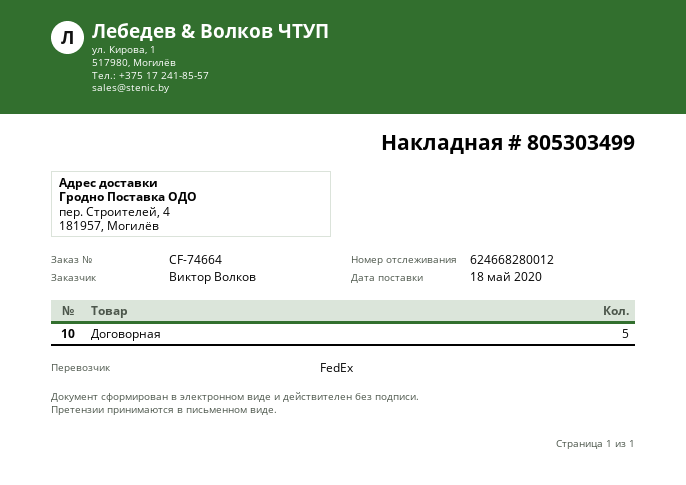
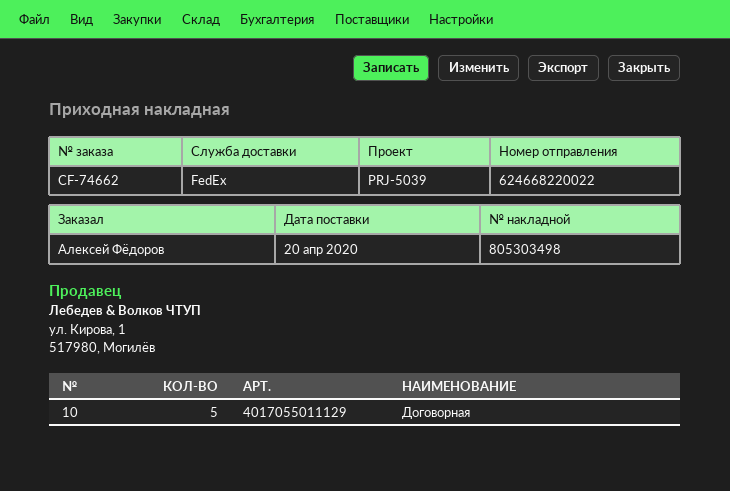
order number: CF-74664 -> CF-74662
delivery note number: 805303499 -> 805303498
delivery date: 2020-05-18 -> 2020-04-20
ordered by: Виктор Волков -> Алексей Фёдоров
tracking number: 624668280012 -> 624668220022

